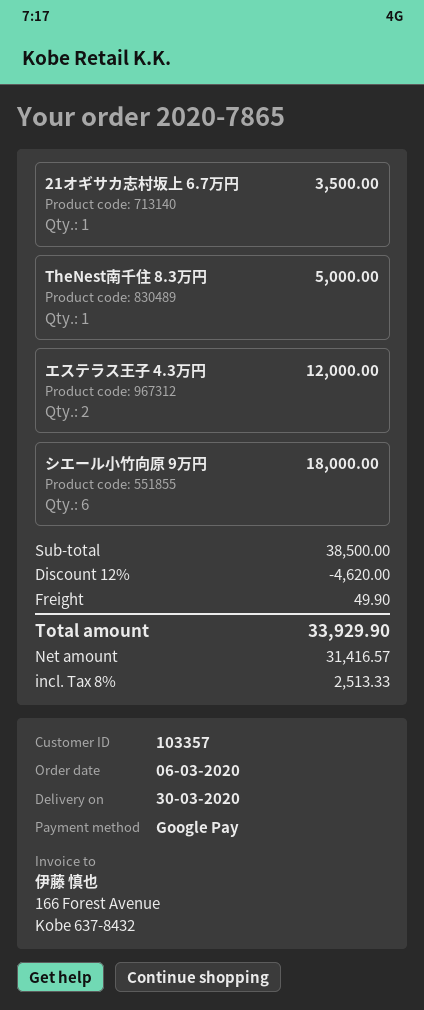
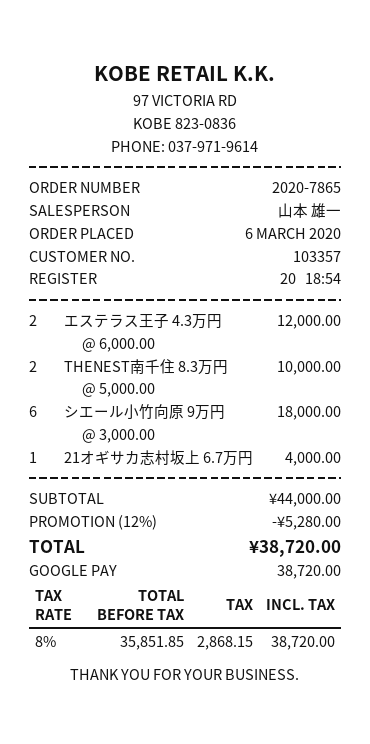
21オギサカ志村坂上 6.7万円: 1 for 3500.00 -> 1 for 4000.00
TheNest南千住 8.3万円: 1 for 5000.00 -> 2 for 10000.00
subtotal: 38500.00 -> 44000.00
discount: 12% = 4620.00 -> 12% = 5280.00
shipping: 49.90 -> none
net: 31416.57 -> 35851.85
tax: 8% = 2513.33 -> 8% = 2868.15
total: 33929.90 -> 38720.00

